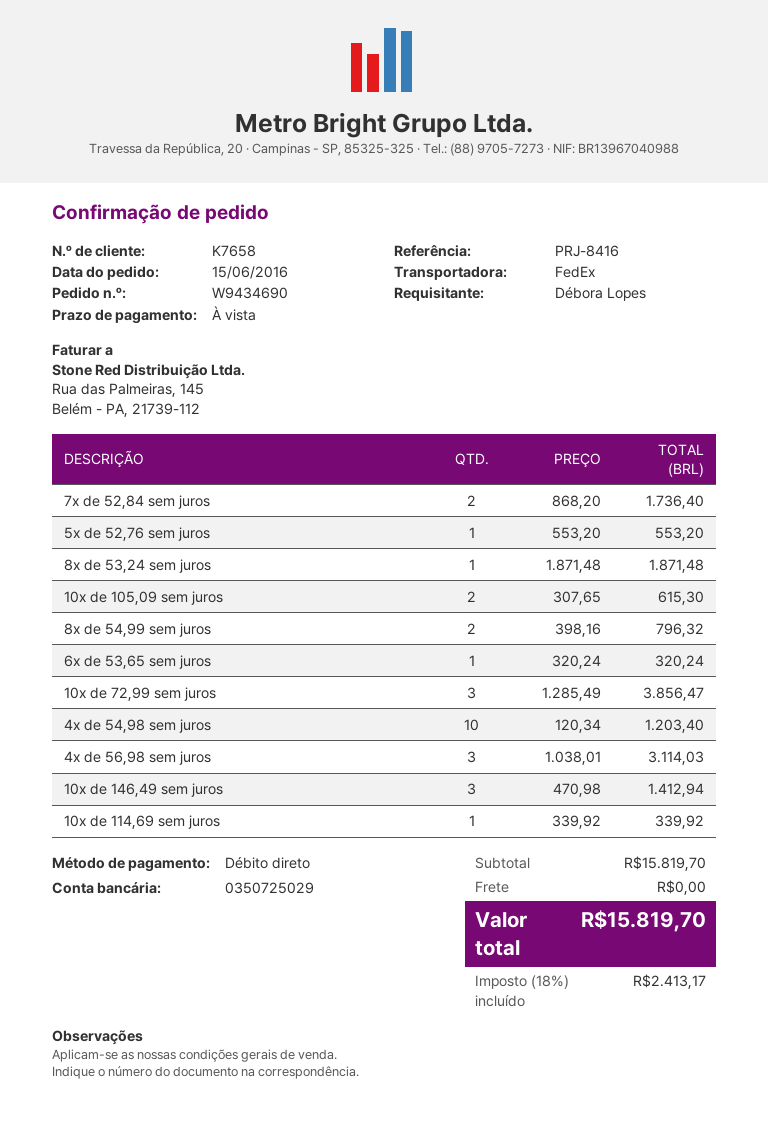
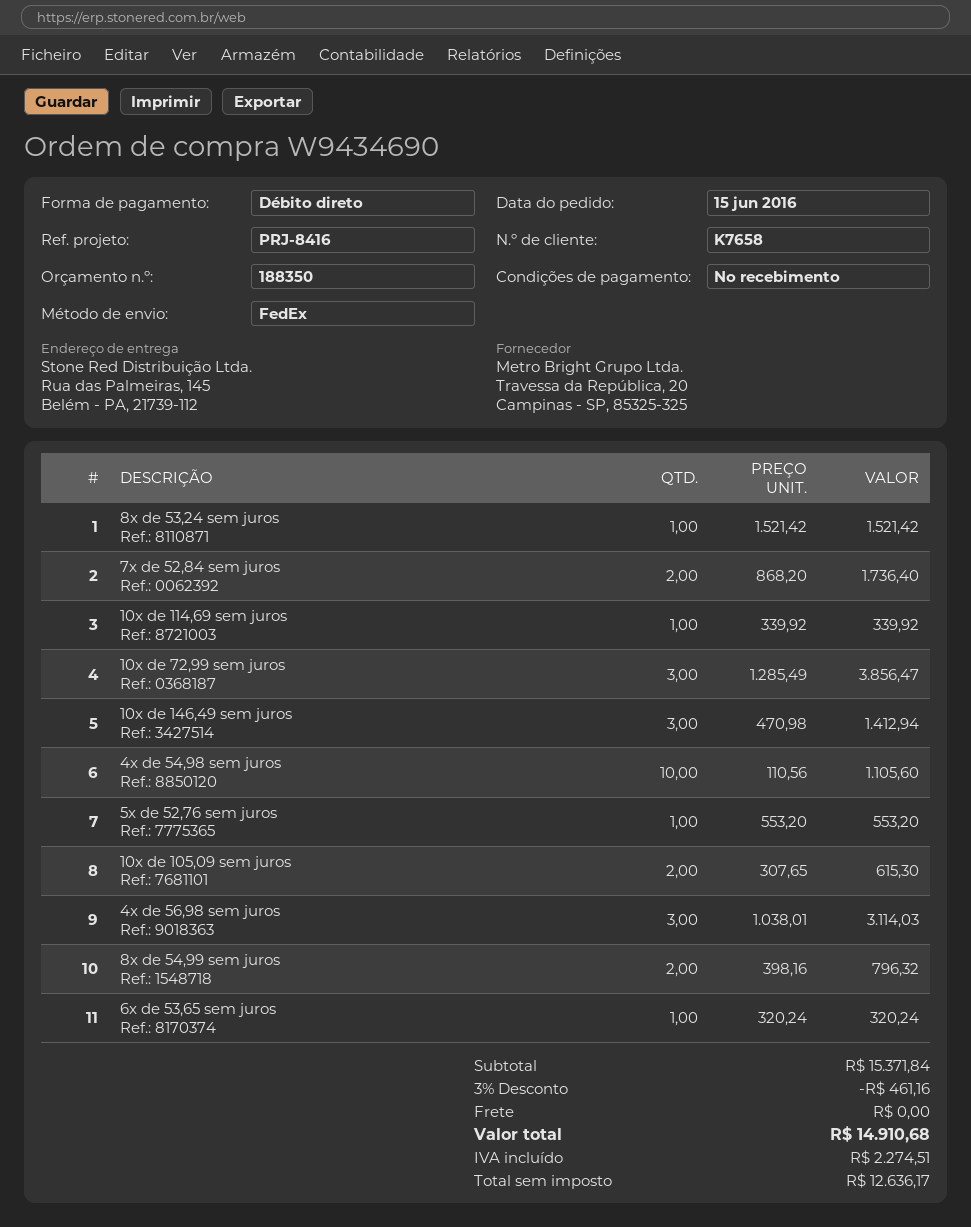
8x de 53,24 sem juros: 1 x 1871.48 = 1871.48 -> 1 x 1521.42 = 1521.42
4x de 54,98 sem juros: 10 x 120.34 = 1203.40 -> 10 x 110.56 = 1105.60
subtotal: 15819.70 -> 15371.84
discount: none -> 3% = 461.16
tax: 2413.17 -> 2274.51
total: 15819.70 -> 14910.68

